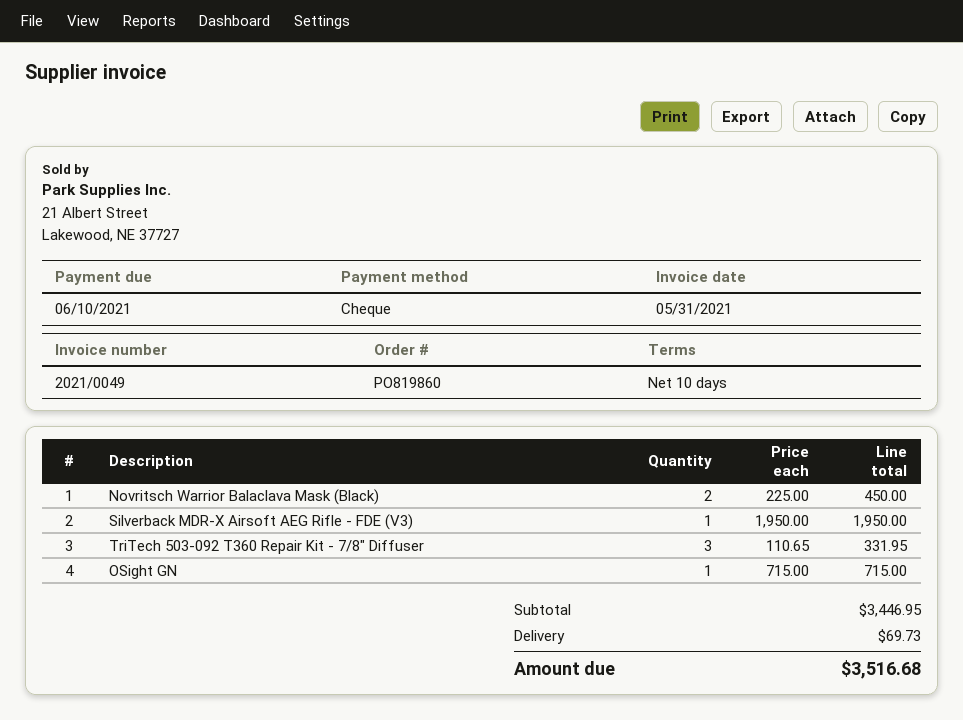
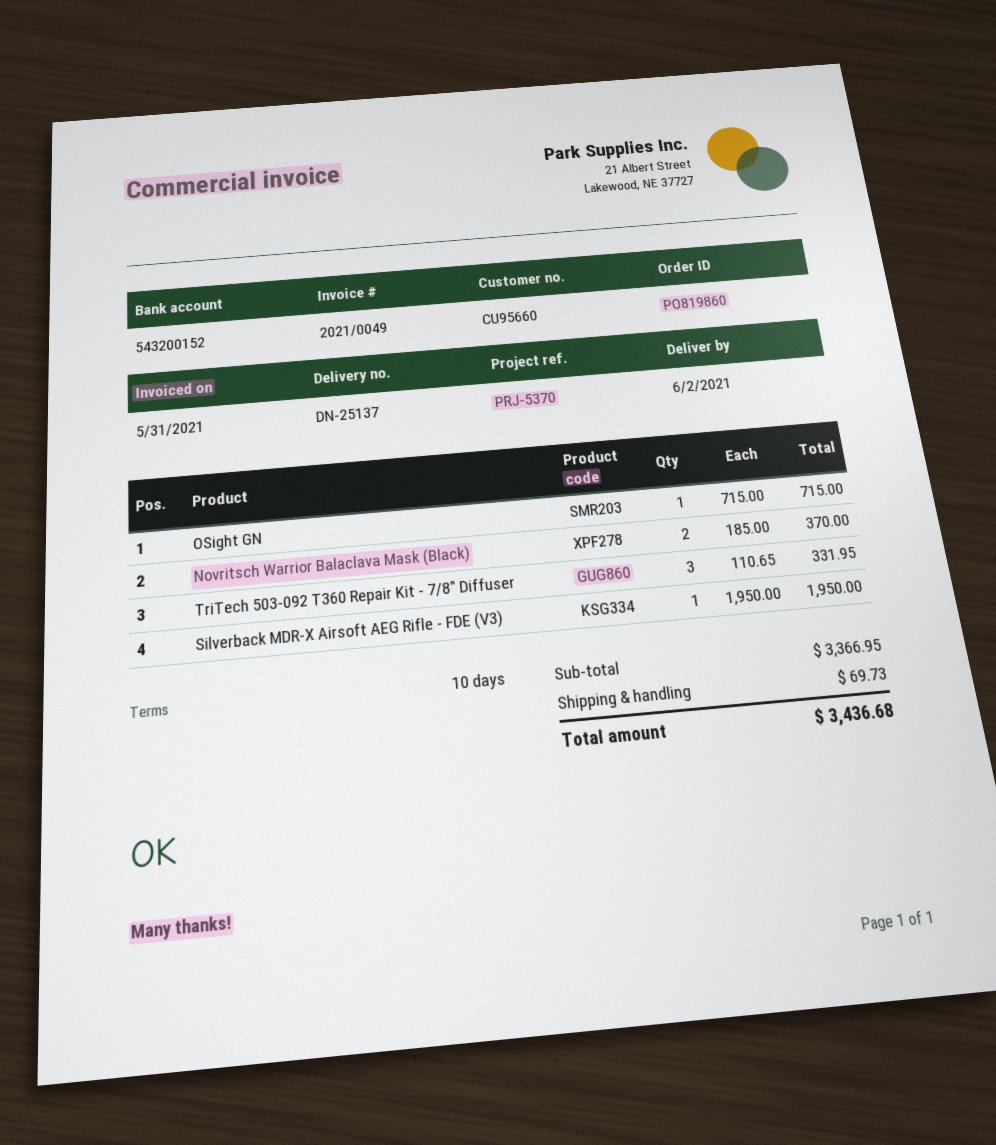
Novritsch Warrior Balaclava Mask (Black): 2 x 225.00 = 450.00 -> 2 x 185.00 = 370.00
subtotal: 3446.95 -> 3366.95
total: 3516.68 -> 3436.68

